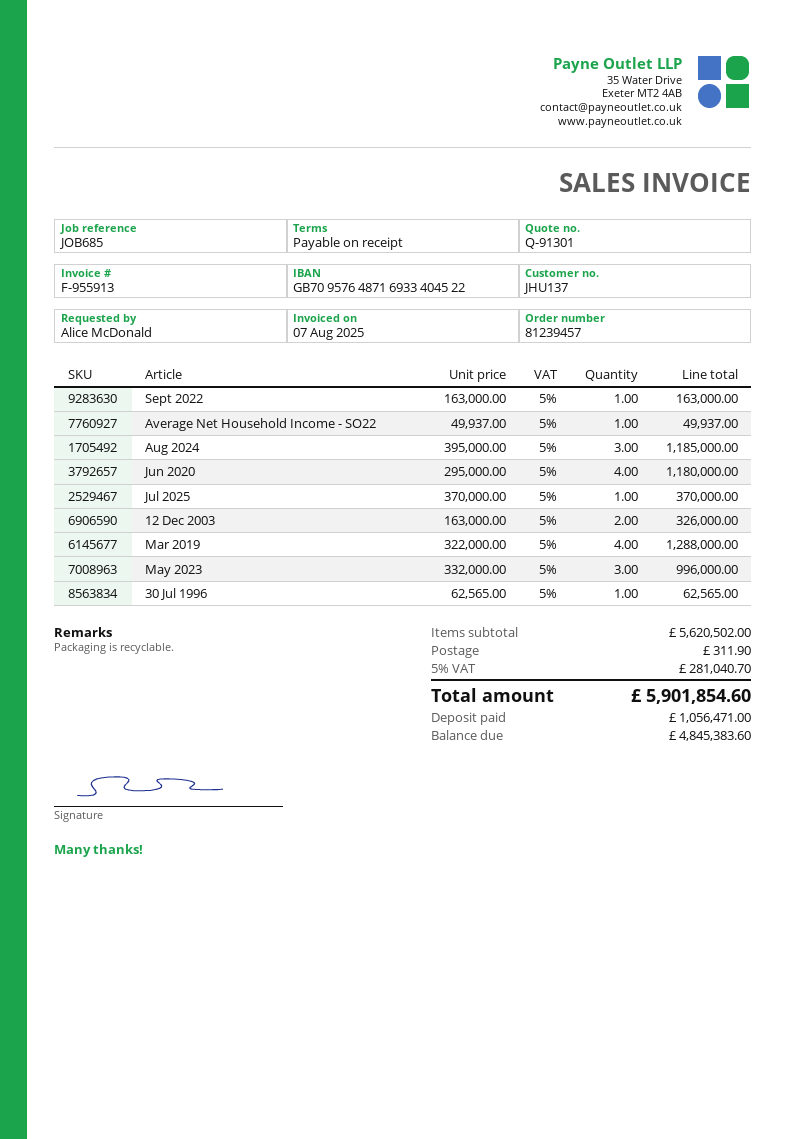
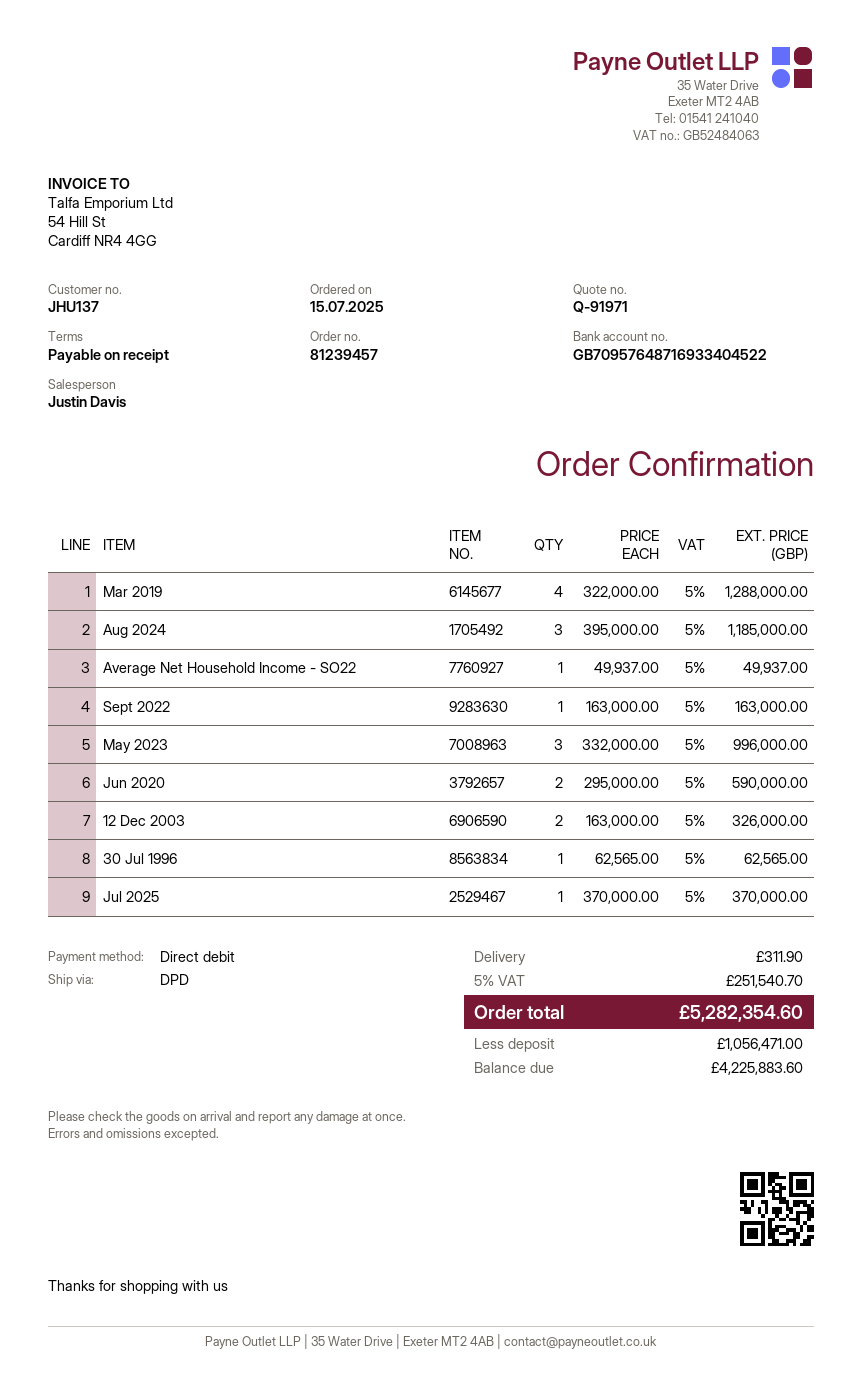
quote number: Q-91301 -> Q-91971
Jun 2020: 4 x 295000.00 = 1180000.00 -> 2 x 295000.00 = 590000.00
tax: 5% = 281040.70 -> 5% = 251540.70
total: 5901854.60 -> 5282354.60
balance: 4845383.60 -> 4225883.60

